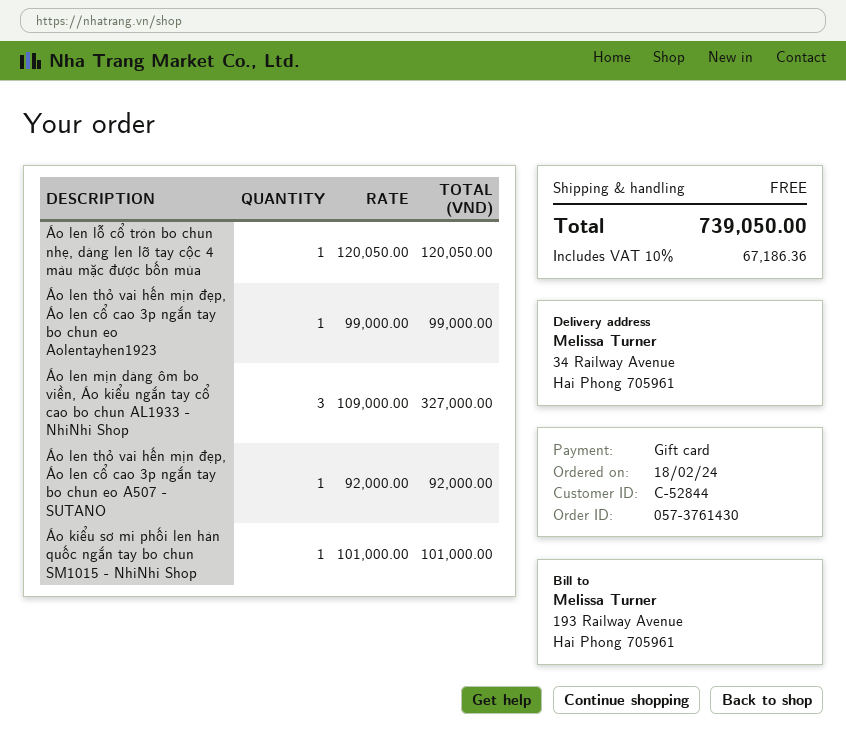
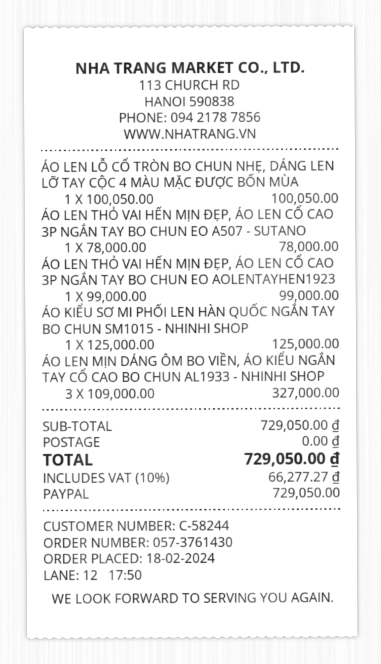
customer number: C-52844 -> C-58244
payment method: gift card -> PayPal
Áo len lỗ cổ tròn bo chun nhẹ, dáng len lỡ tay cộc 4 màu mặc được bốn mùa: 1 x 120050.00 = 120050.00 -> 1 x 100050.00 = 100050.00
Áo len thỏ vai hến mịn đẹp, Áo len cổ cao 3p ngắn tay bo chun eo A507 - SUTANO: 1 x 92000.00 = 92000.00 -> 1 x 78000.00 = 78000.00
Áo kiểu sơ mi phối len hàn quốc ngắn tay bo chun SM1015 - NhiNhi Shop: 1 x 101000.00 = 101000.00 -> 1 x 125000.00 = 125000.00
tax: 10% = 67186.36 -> 10% = 66277.27
total: 739050.00 -> 729050.00

